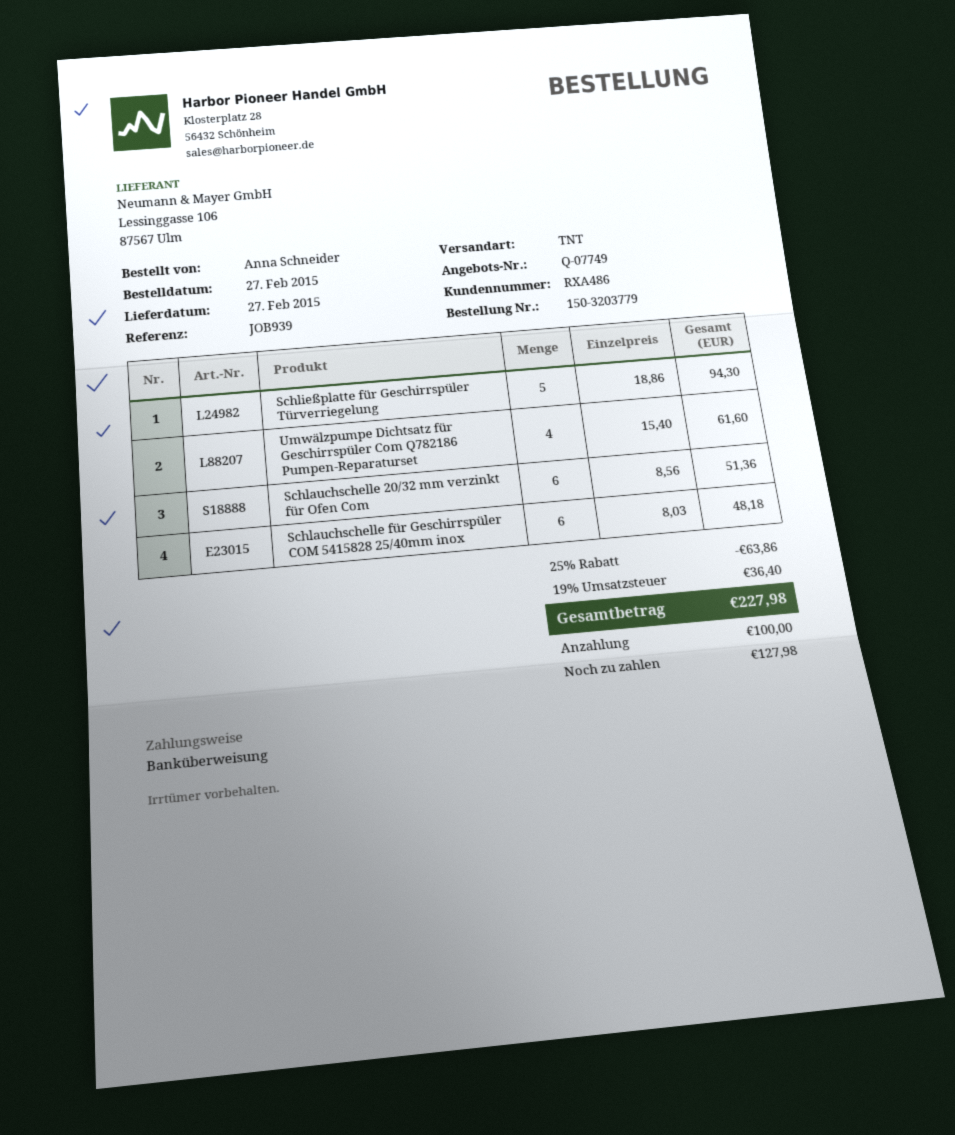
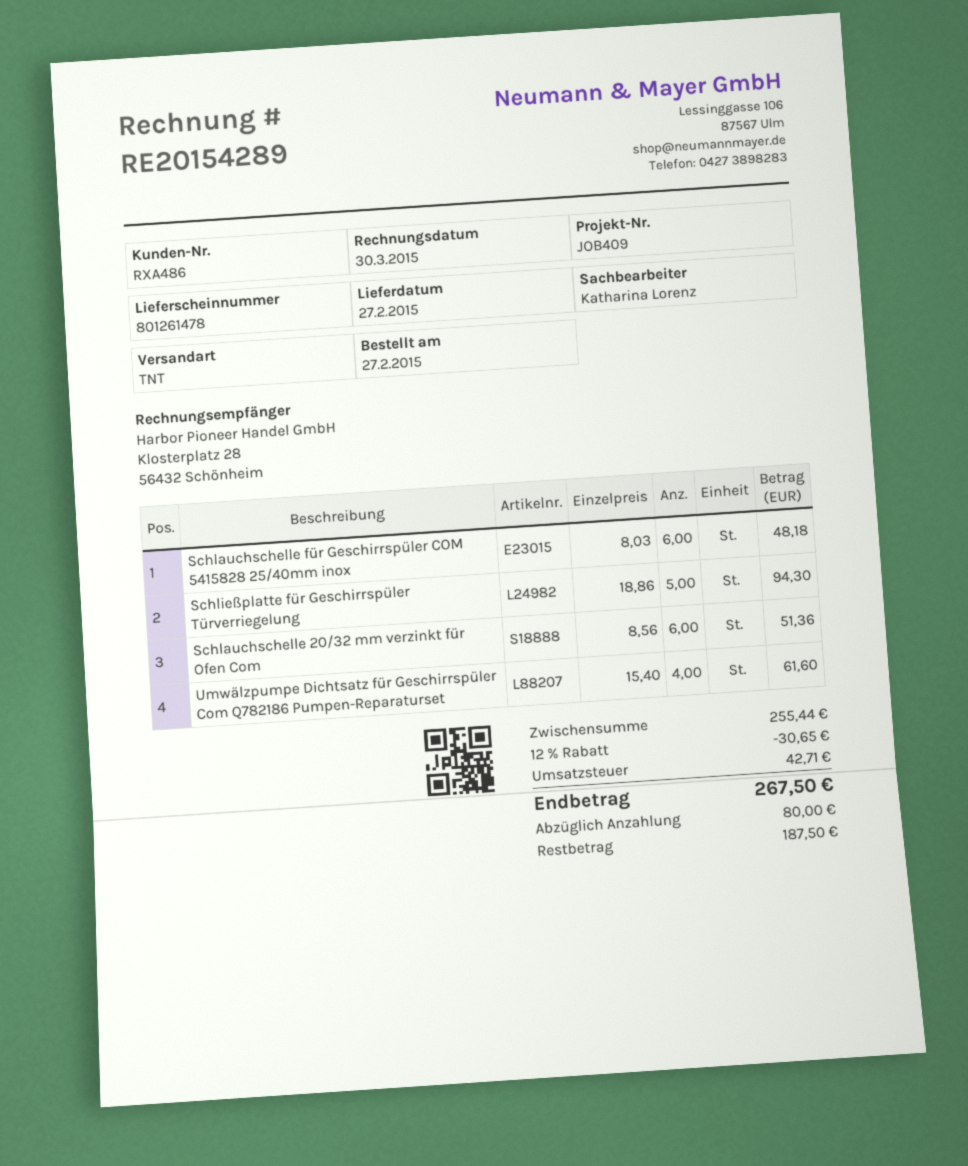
reference: JOB939 -> JOB409
discount: 25% = 63.86 -> 12% = 30.65
tax: 36.40 -> 42.71
total: 227.98 -> 267.50
deposit: 100.00 -> 80.00
balance: 127.98 -> 187.50

